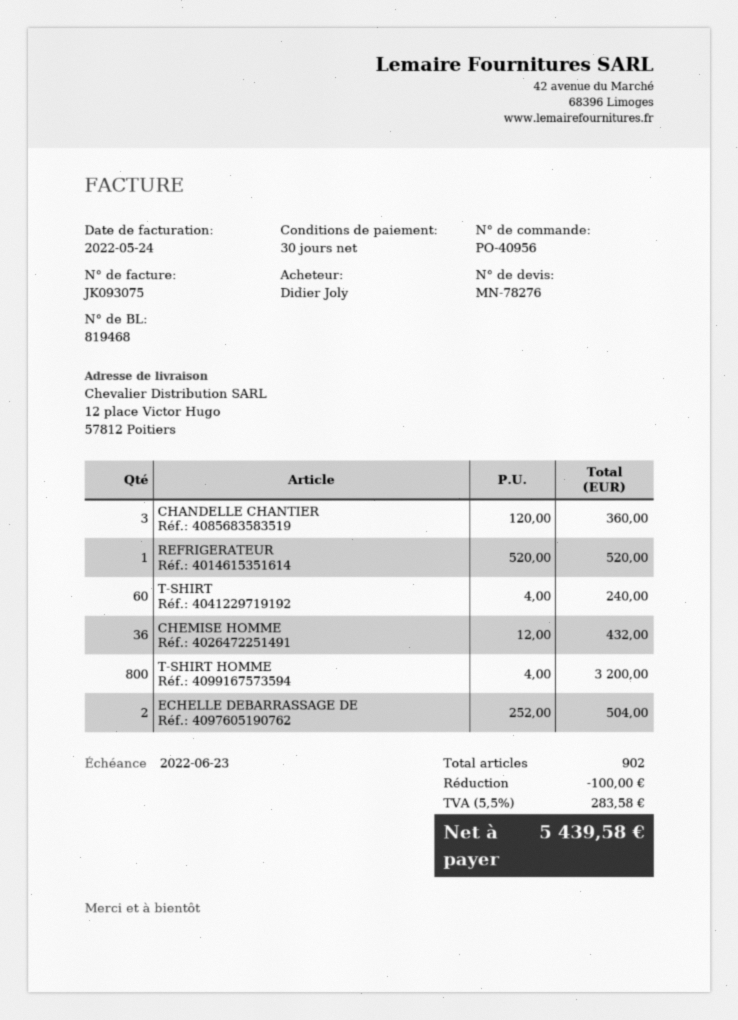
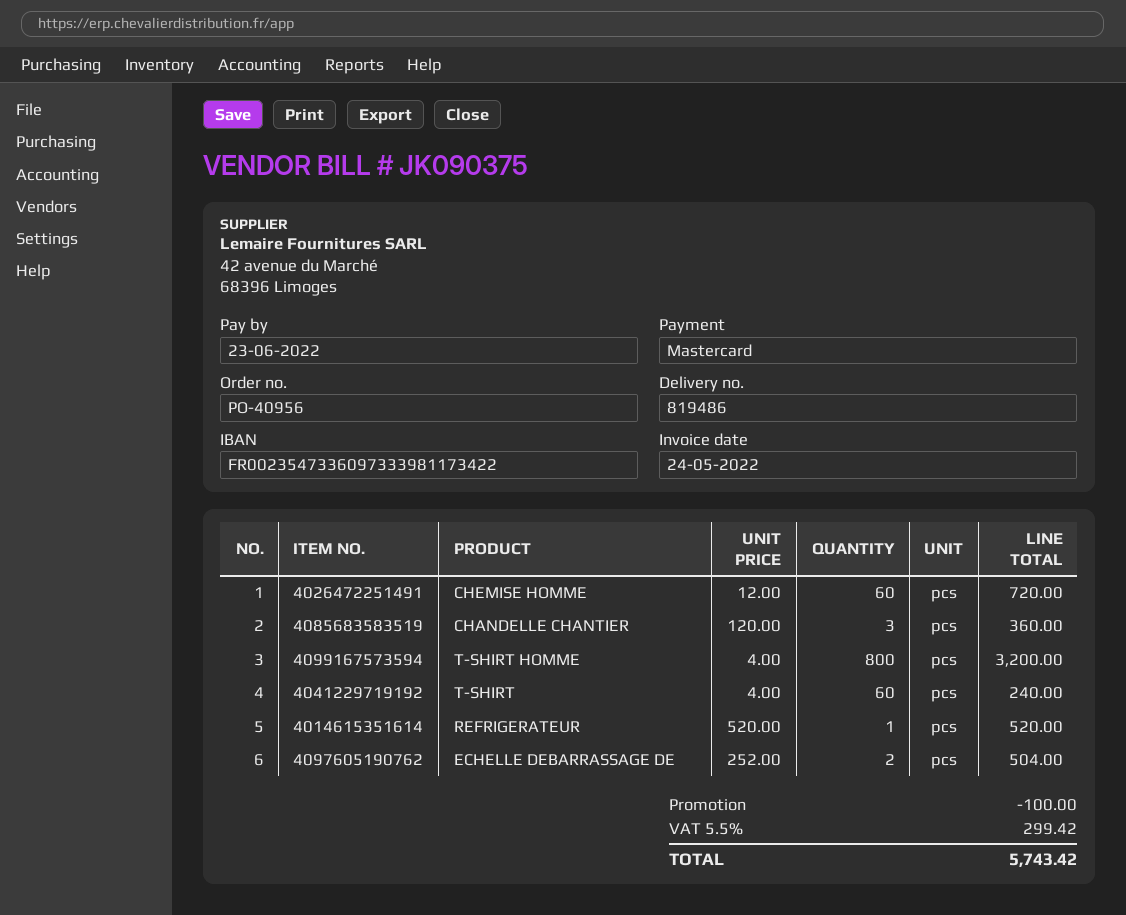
delivery note number: 819468 -> 819486
invoice number: JK093075 -> JK090375
CHEMISE HOMME: 36 x 12.00 = 432.00 -> 60 x 12.00 = 720.00
tax: 5.5% = 283.58 -> 5.5% = 299.42
total: 5439.58 -> 5743.42

